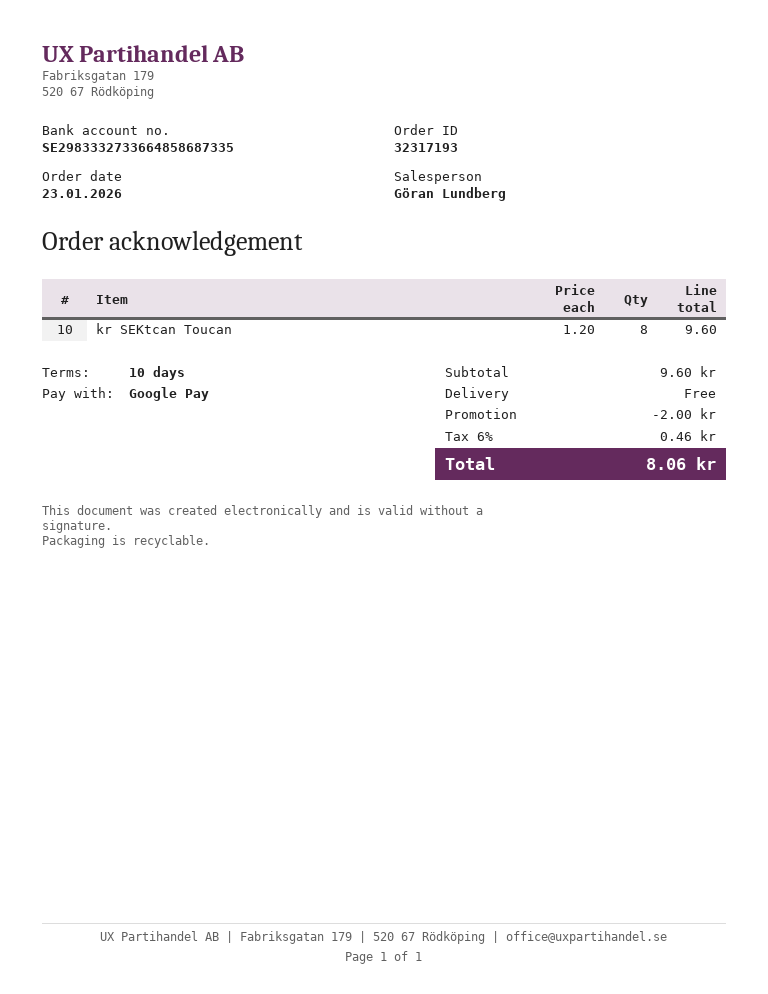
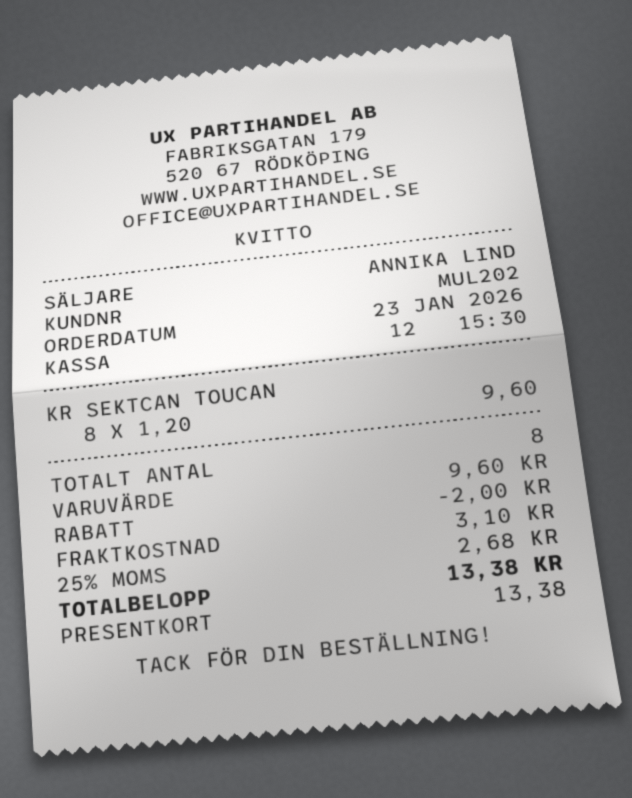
sales rep: Göran Lundberg -> ANNIKA LIND
payment method: Google Pay -> gift card
shipping: 0.00 -> 3.10
tax: 6% = 0.46 -> 25% = 2.68
total: 8.06 -> 13.38

